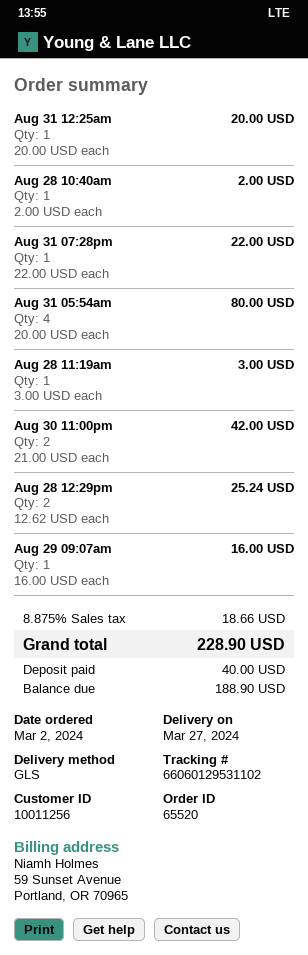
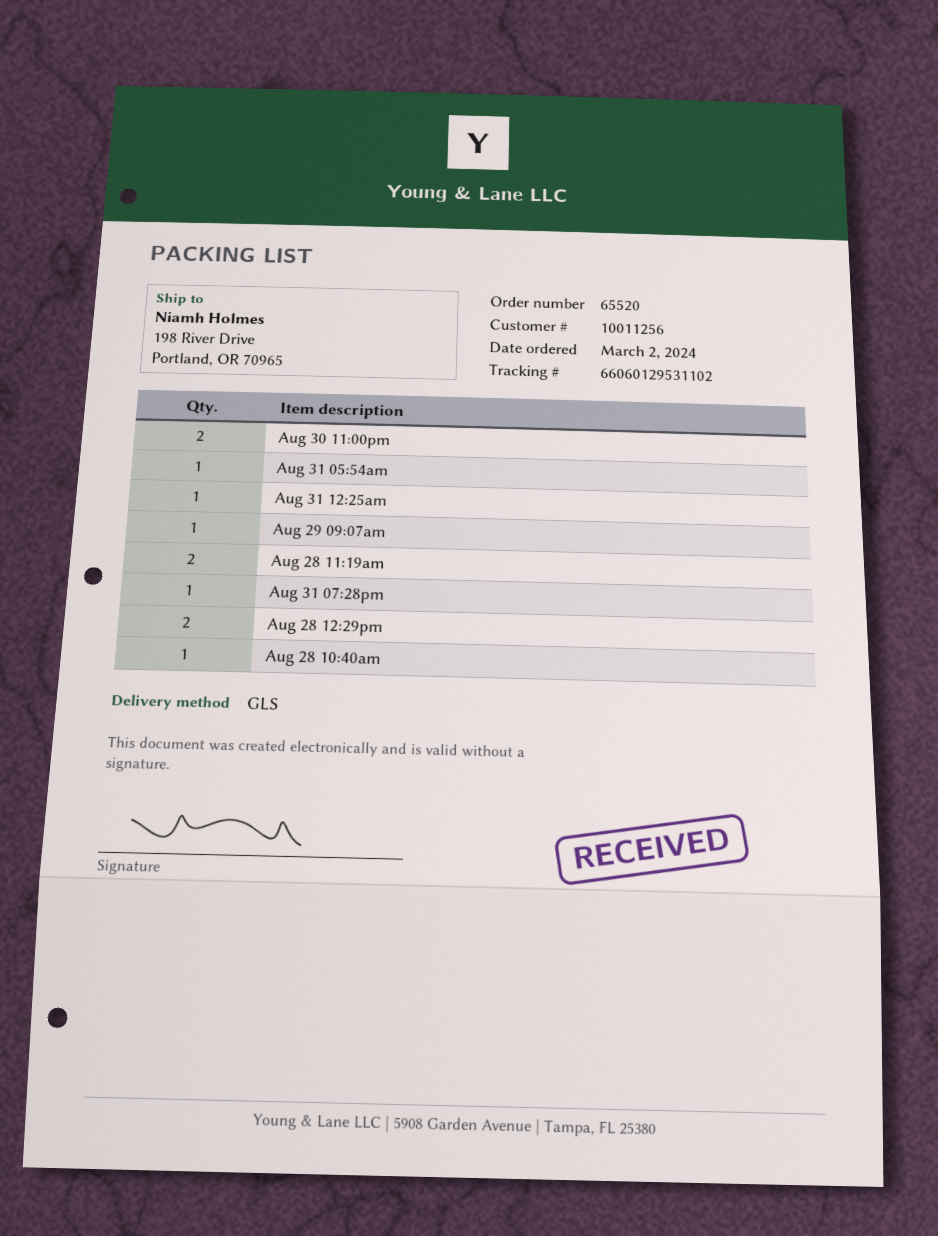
Aug 31 05:54am: 4 -> 1
Aug 28 11:19am: 1 -> 2

